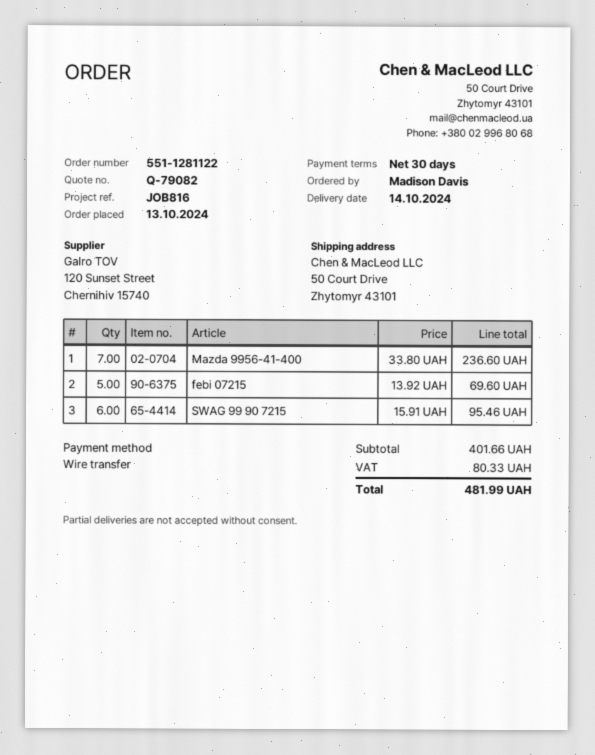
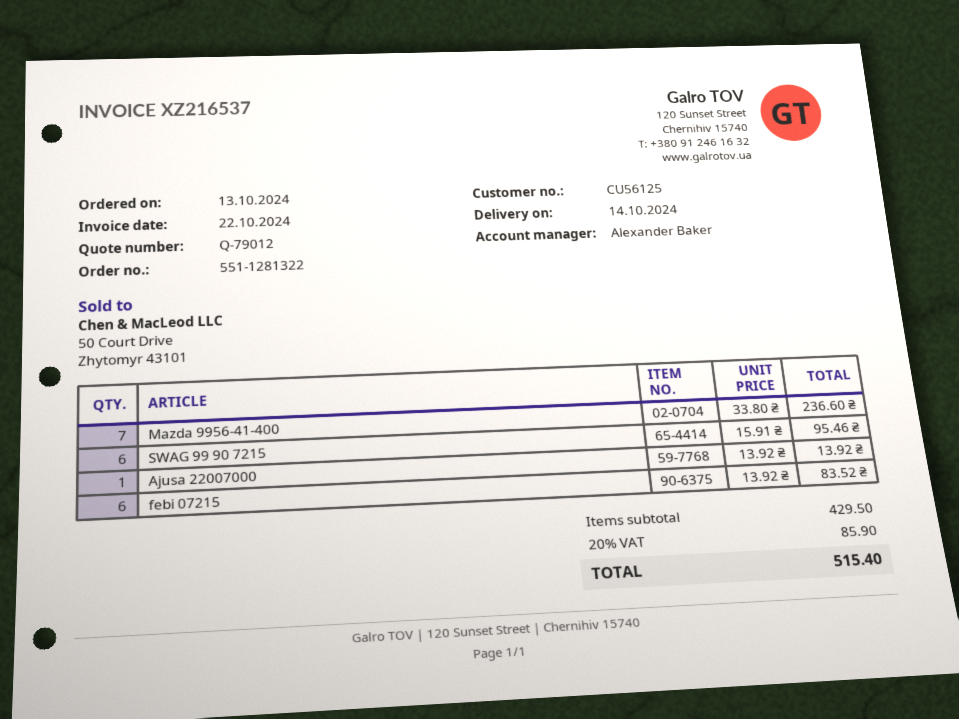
quote number: Q-79082 -> Q-79012
order number: 551-1281122 -> 551-1281322
febi 07215: 5 x 13.92 = 69.60 -> 6 x 13.92 = 83.52
Ajusa 22007000: none -> 1 x 13.92 = 13.92
subtotal: 401.66 -> 429.50
tax: 80.33 -> 85.90
total: 481.99 -> 515.40

